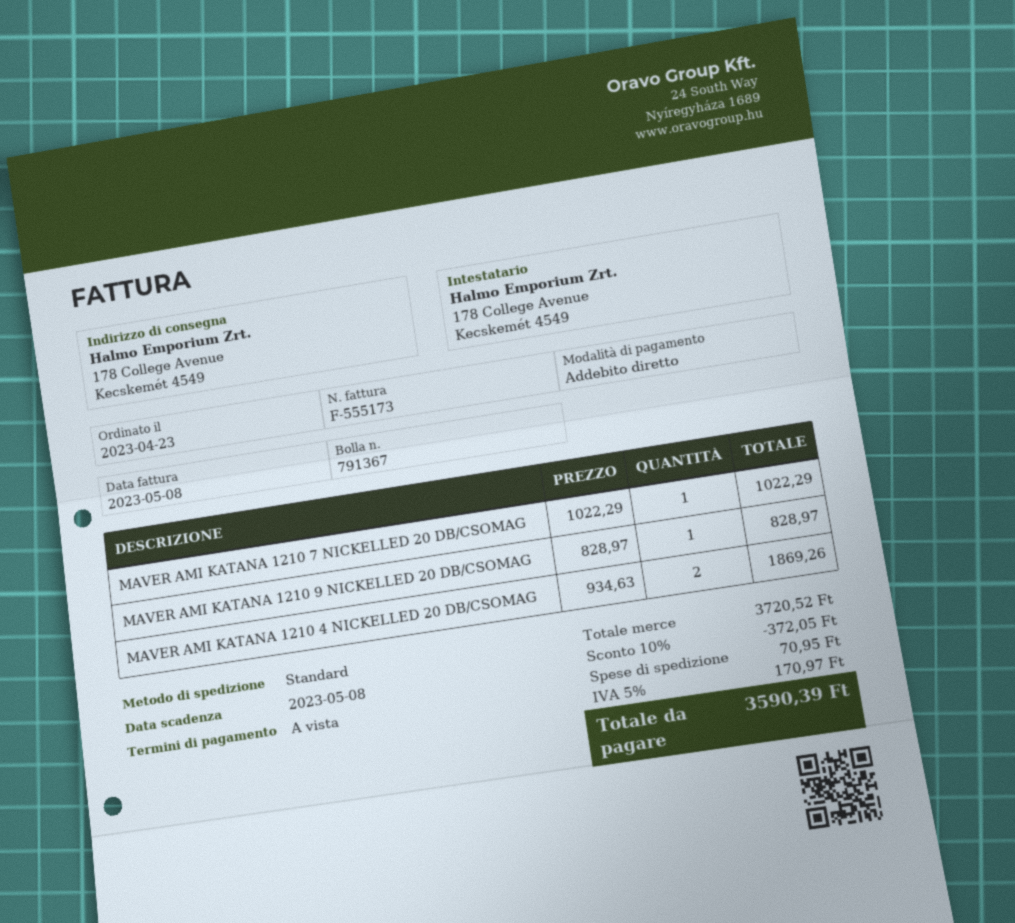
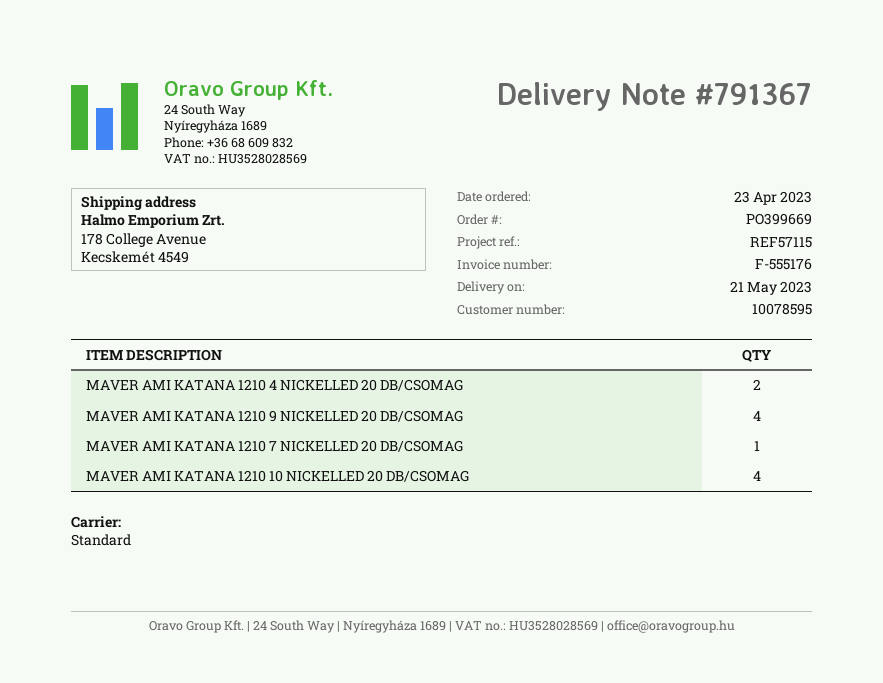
invoice number: F-555173 -> F-555176
MAVER AMI KATANA 1210 9 NICKELLED 20 DB/CSOMAG: 1 -> 4
MAVER AMI KATANA 1210 10 NICKELLED 20 DB/CSOMAG: none -> 4

